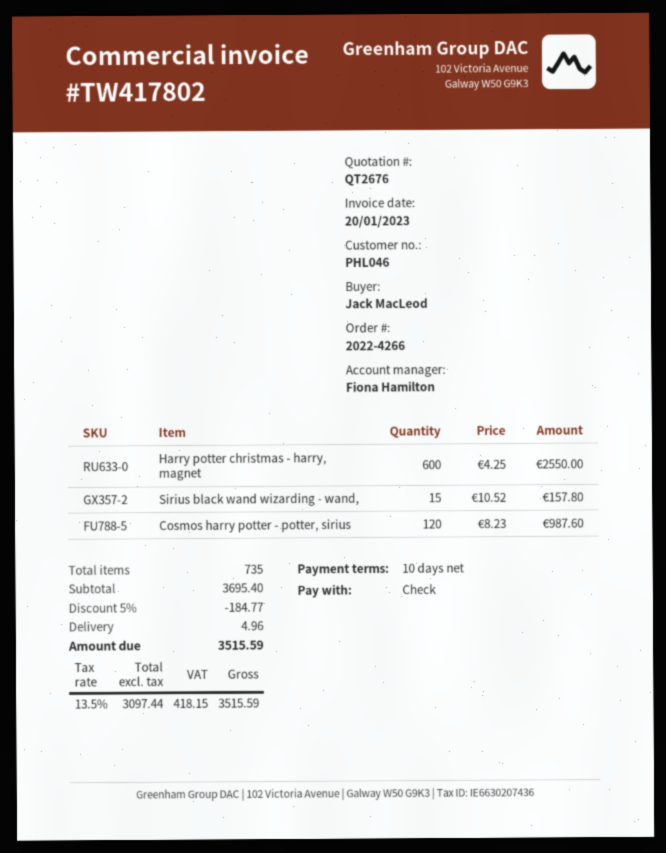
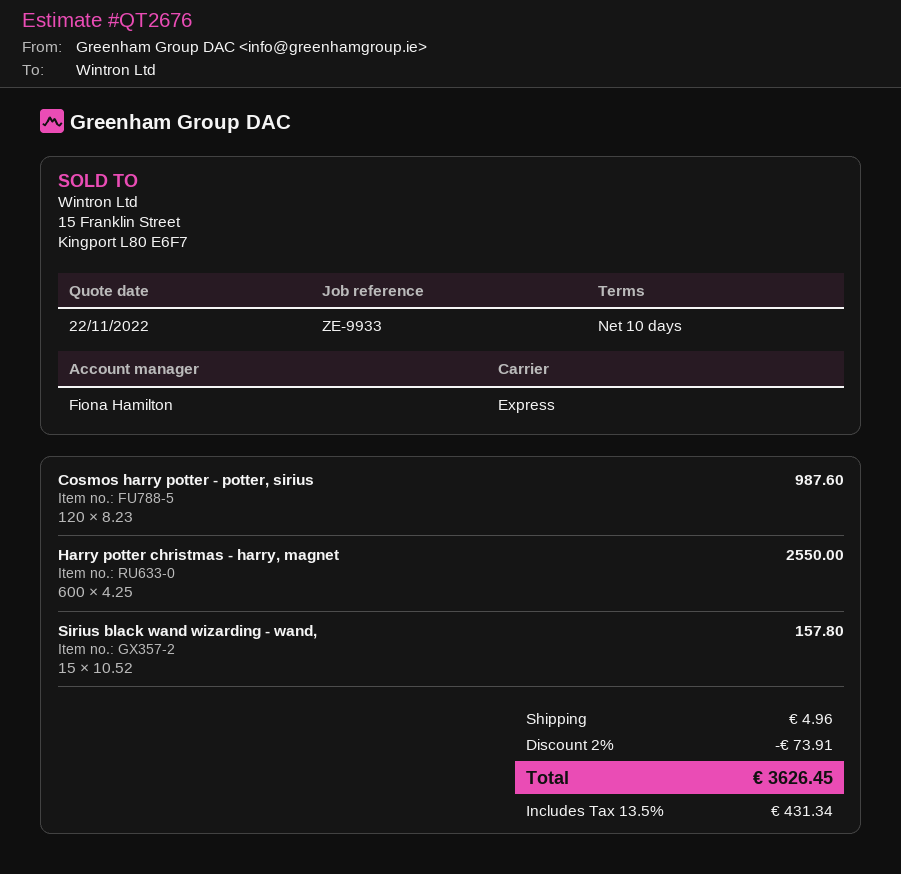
discount: 5% = 184.77 -> 2% = 73.91
tax: 13.5% = 418.15 -> 13.5% = 431.34
total: 3515.59 -> 3626.45

